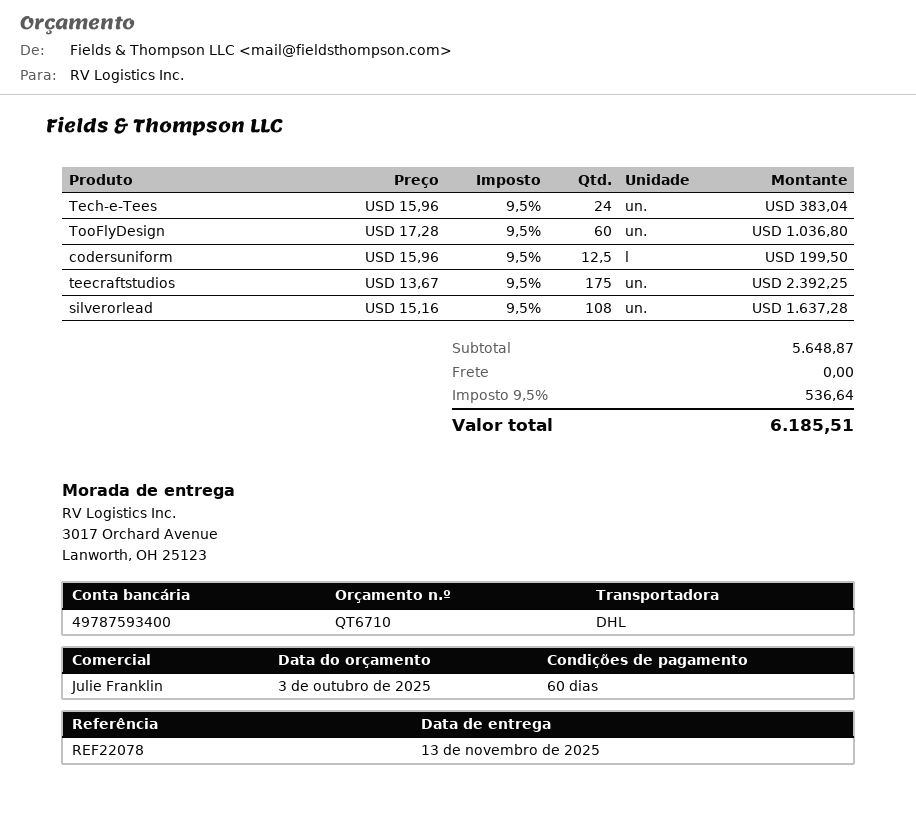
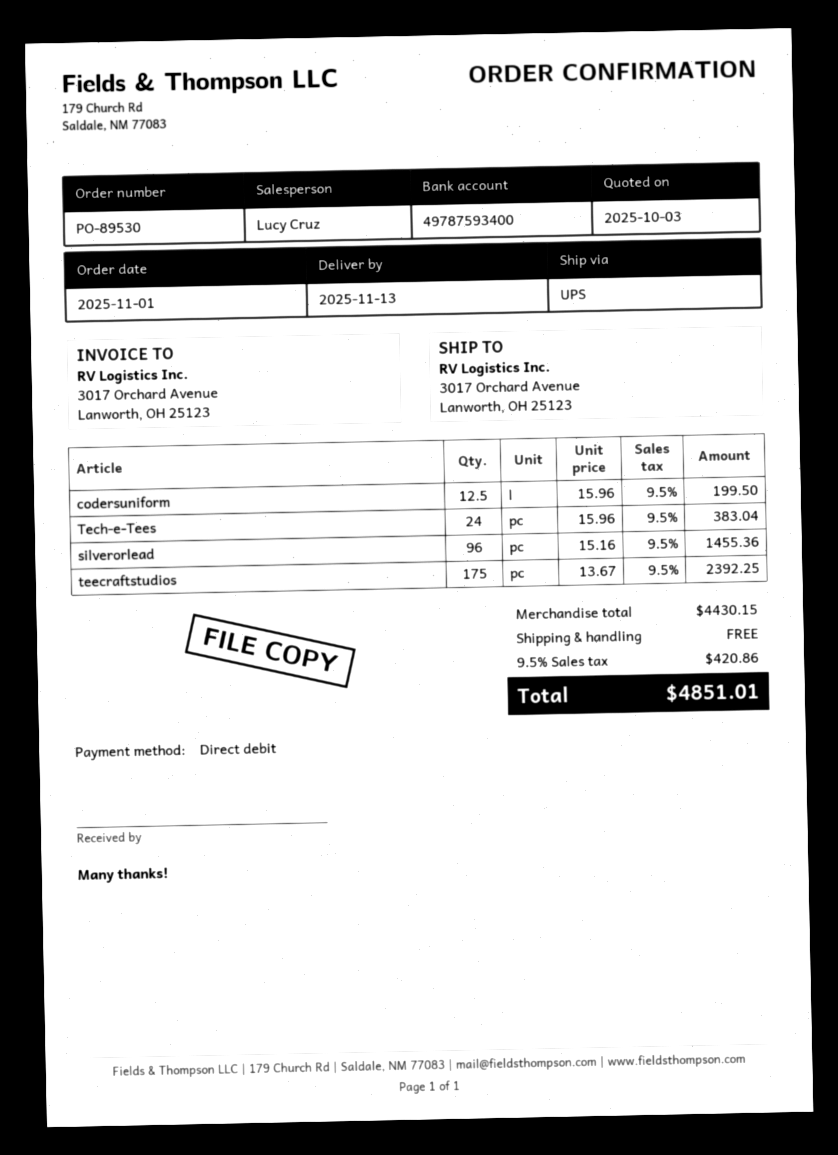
sales rep: Julie Franklin -> Lucy Cruz
shipping method: DHL -> UPS
TooFlyDesign: 60 x 17.28 = 1036.80 -> none
silverorlead: 108 x 15.16 = 1637.28 -> 96 x 15.16 = 1455.36
subtotal: 5648.87 -> 4430.15
tax: 9.5% = 536.64 -> 9.5% = 420.86
total: 6185.51 -> 4851.01

